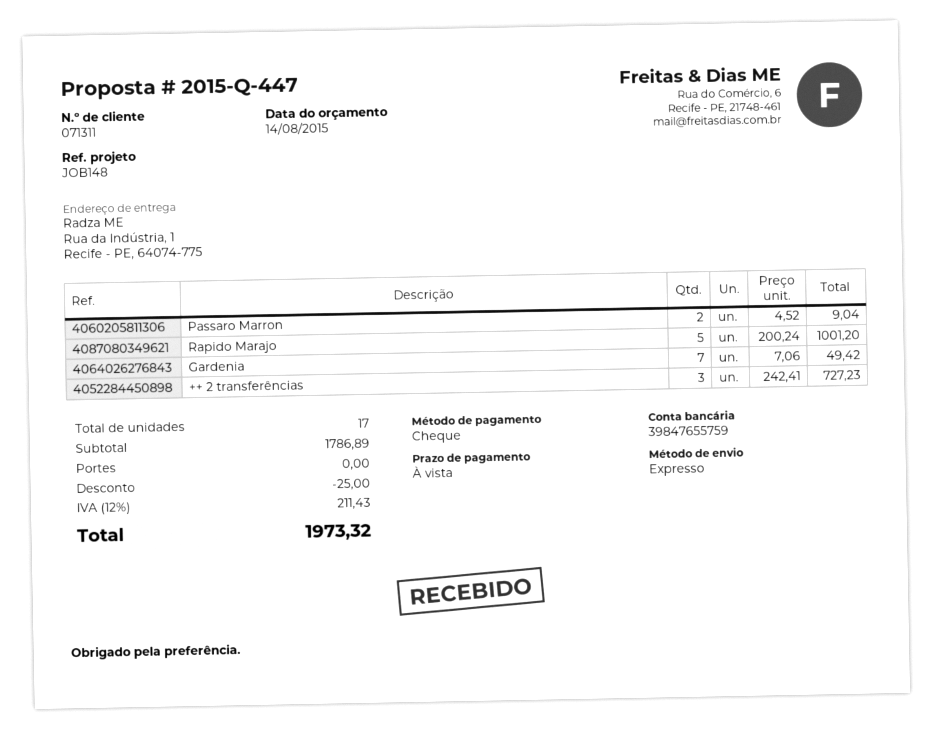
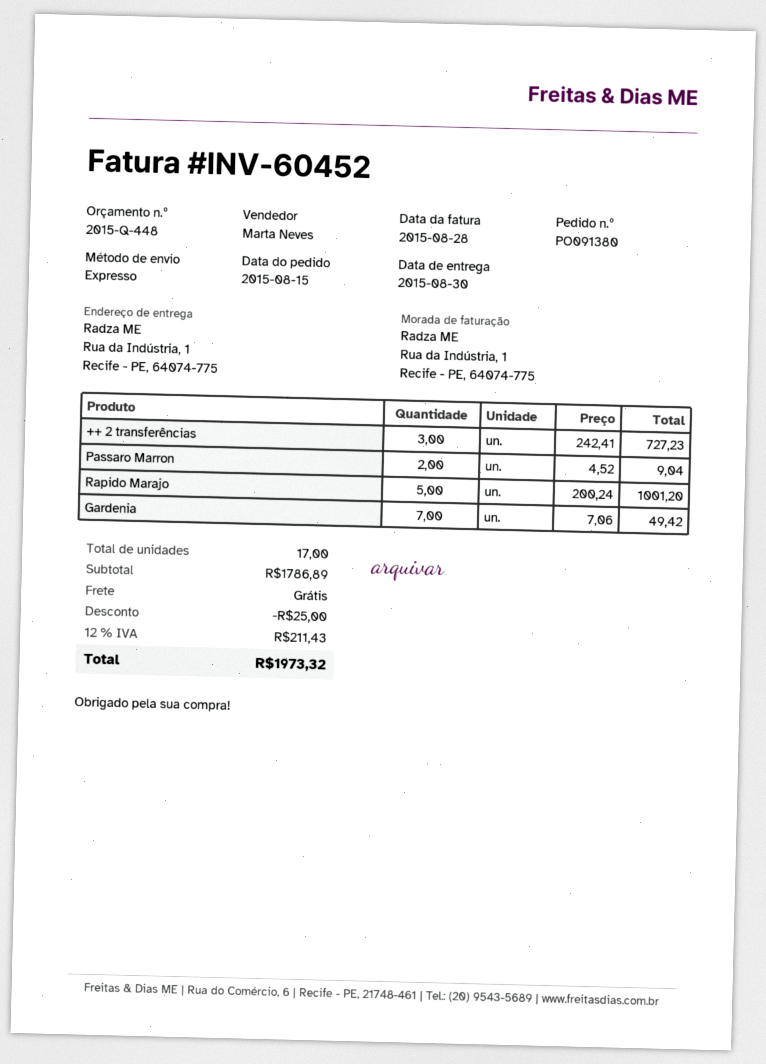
quote number: 2015-Q-447 -> 2015-Q-448

